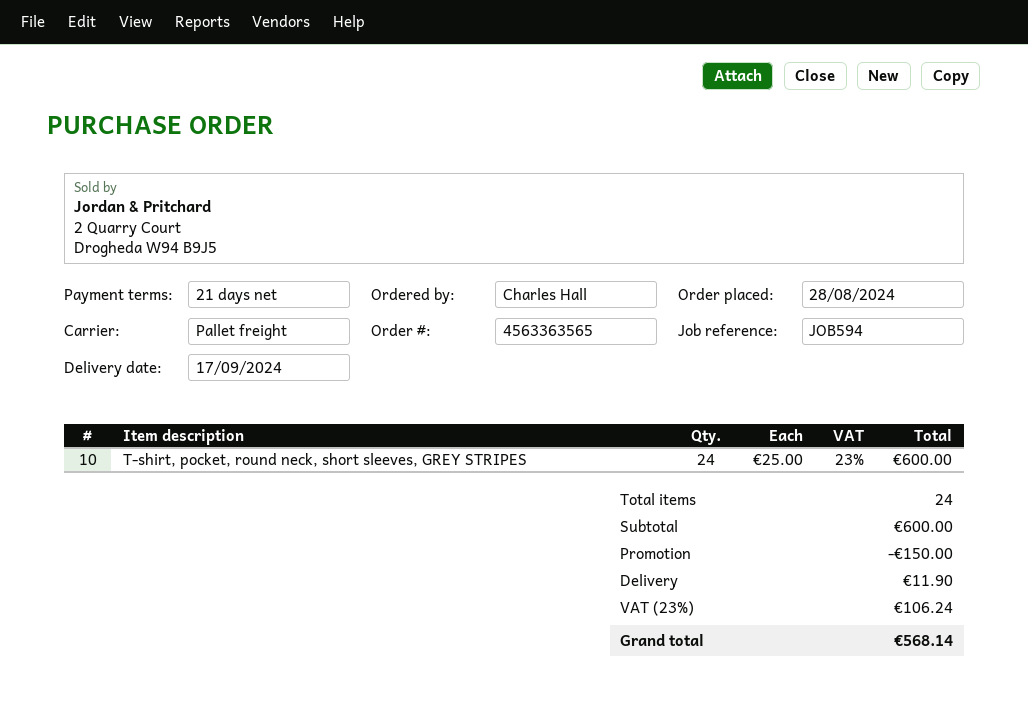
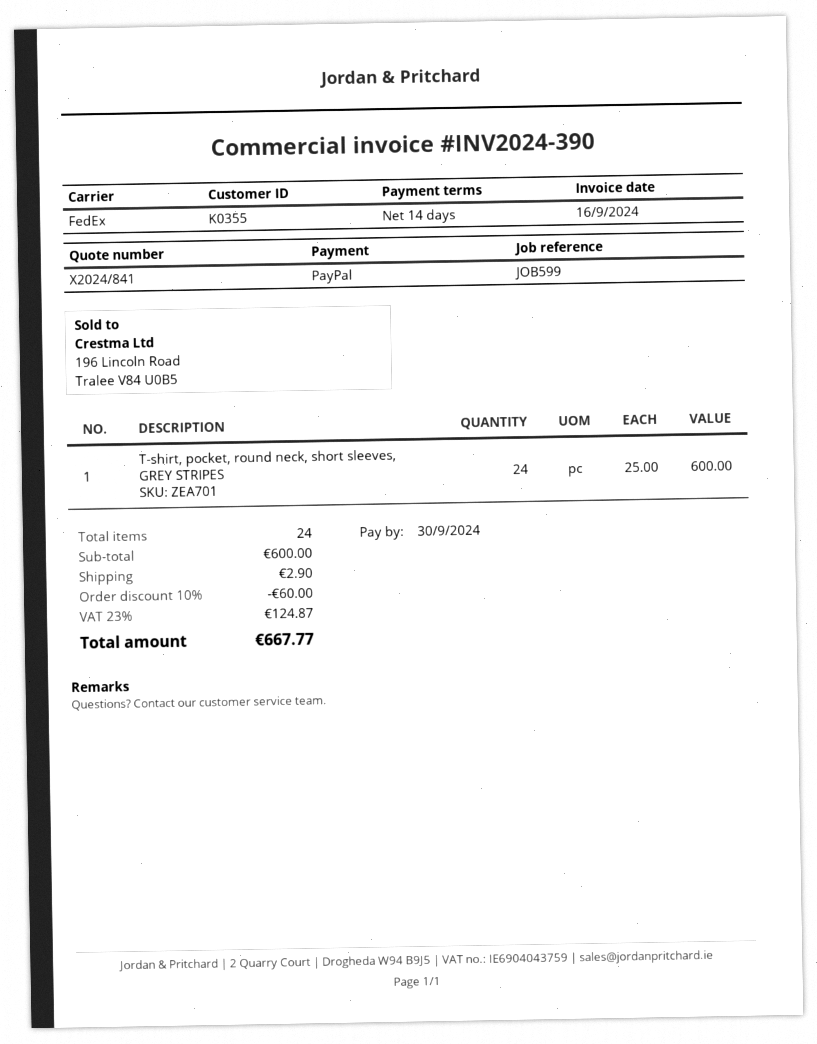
payment terms: 21 days -> 14 days
reference: JOB594 -> JOB599
shipping method: pallet freight -> FedEx
discount: 150.00 -> 60.00
shipping: 11.90 -> 2.90
tax: 23% = 106.24 -> 23% = 124.87
total: 568.14 -> 667.77

